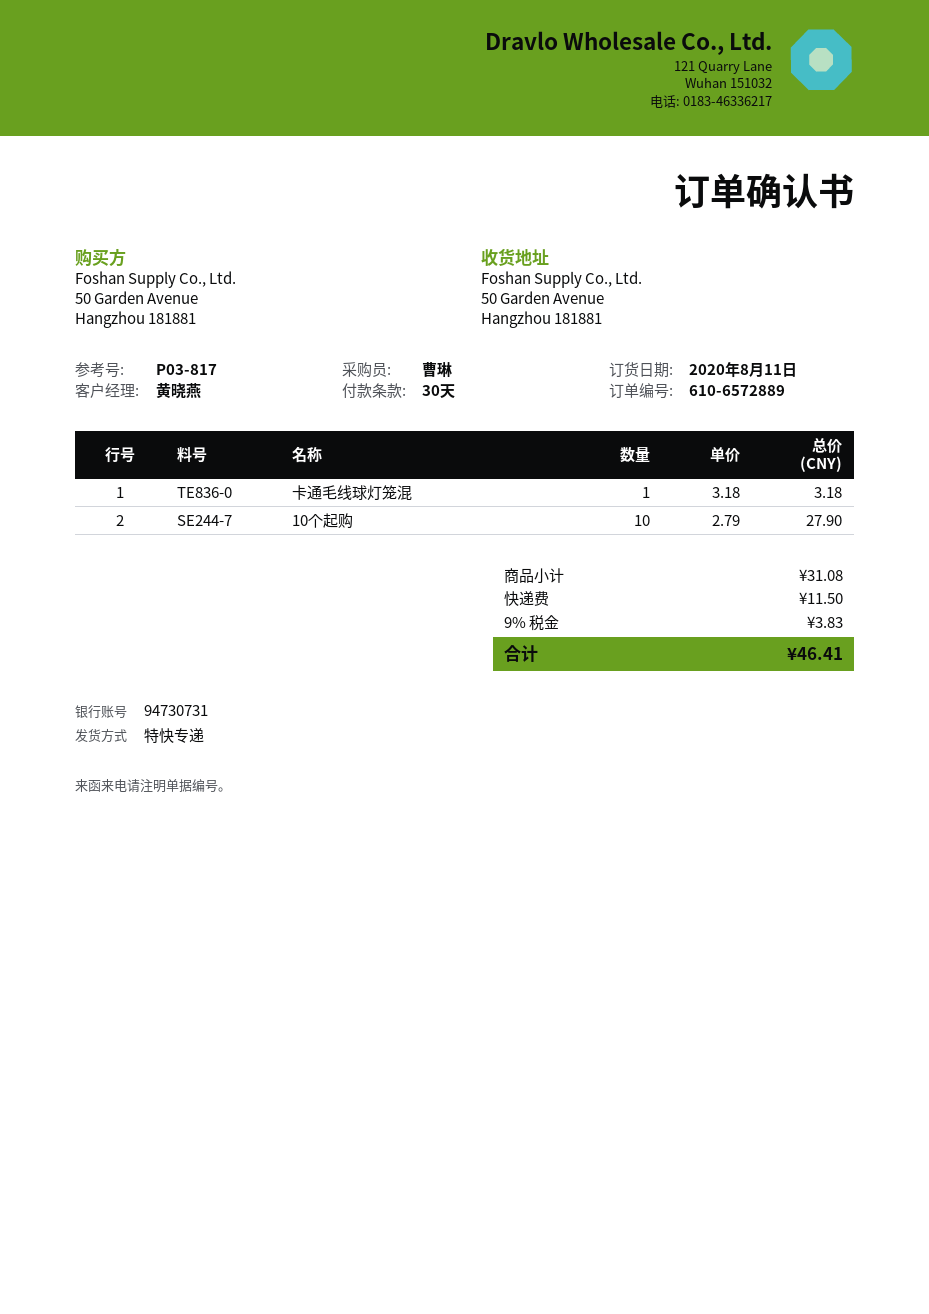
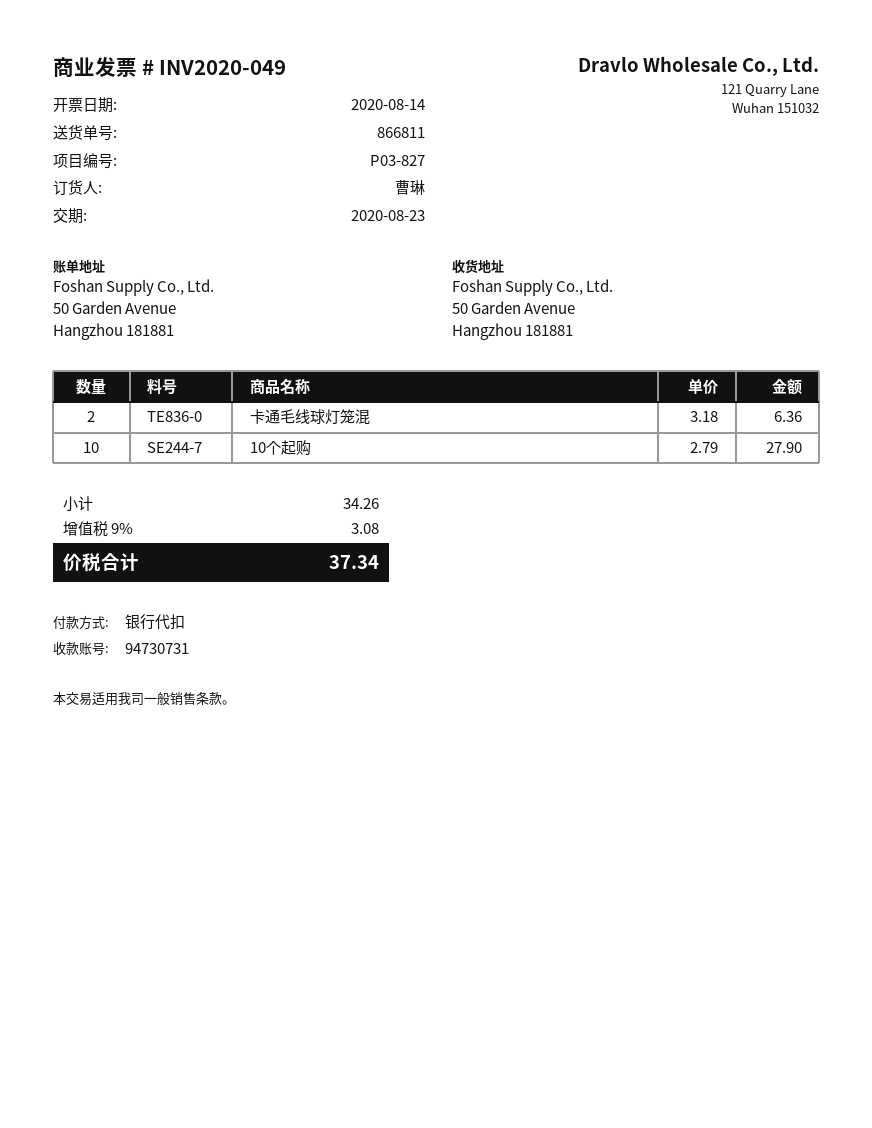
reference: P03-817 -> P03-827
卡通毛线球灯笼混: 1 x 3.18 = 3.18 -> 2 x 3.18 = 6.36
subtotal: 31.08 -> 34.26
shipping: 11.50 -> none
tax: 9% = 3.83 -> 9% = 3.08
total: 46.41 -> 37.34

